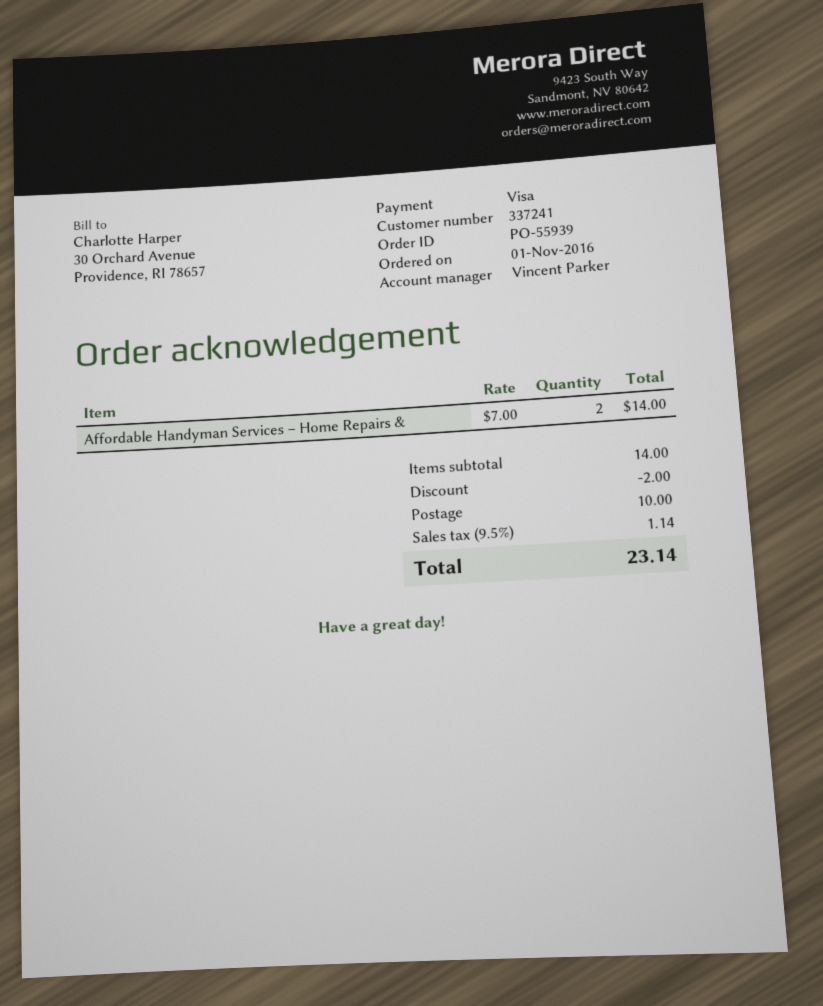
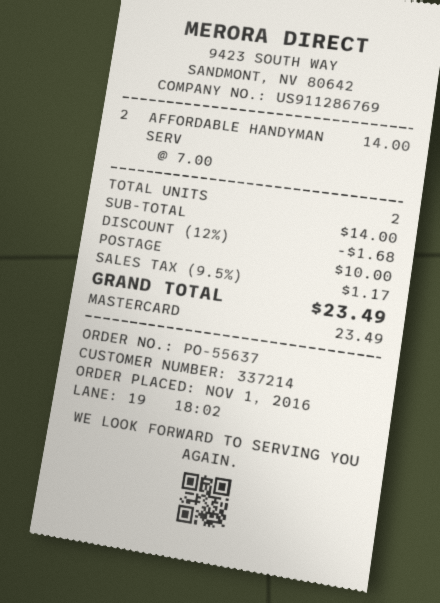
order number: PO-55939 -> PO-55637
customer number: 337241 -> 337214
payment method: Visa -> Mastercard
discount: 2.00 -> 1.68
tax: 9.5% = 1.14 -> 9.5% = 1.17
total: 23.14 -> 23.49

